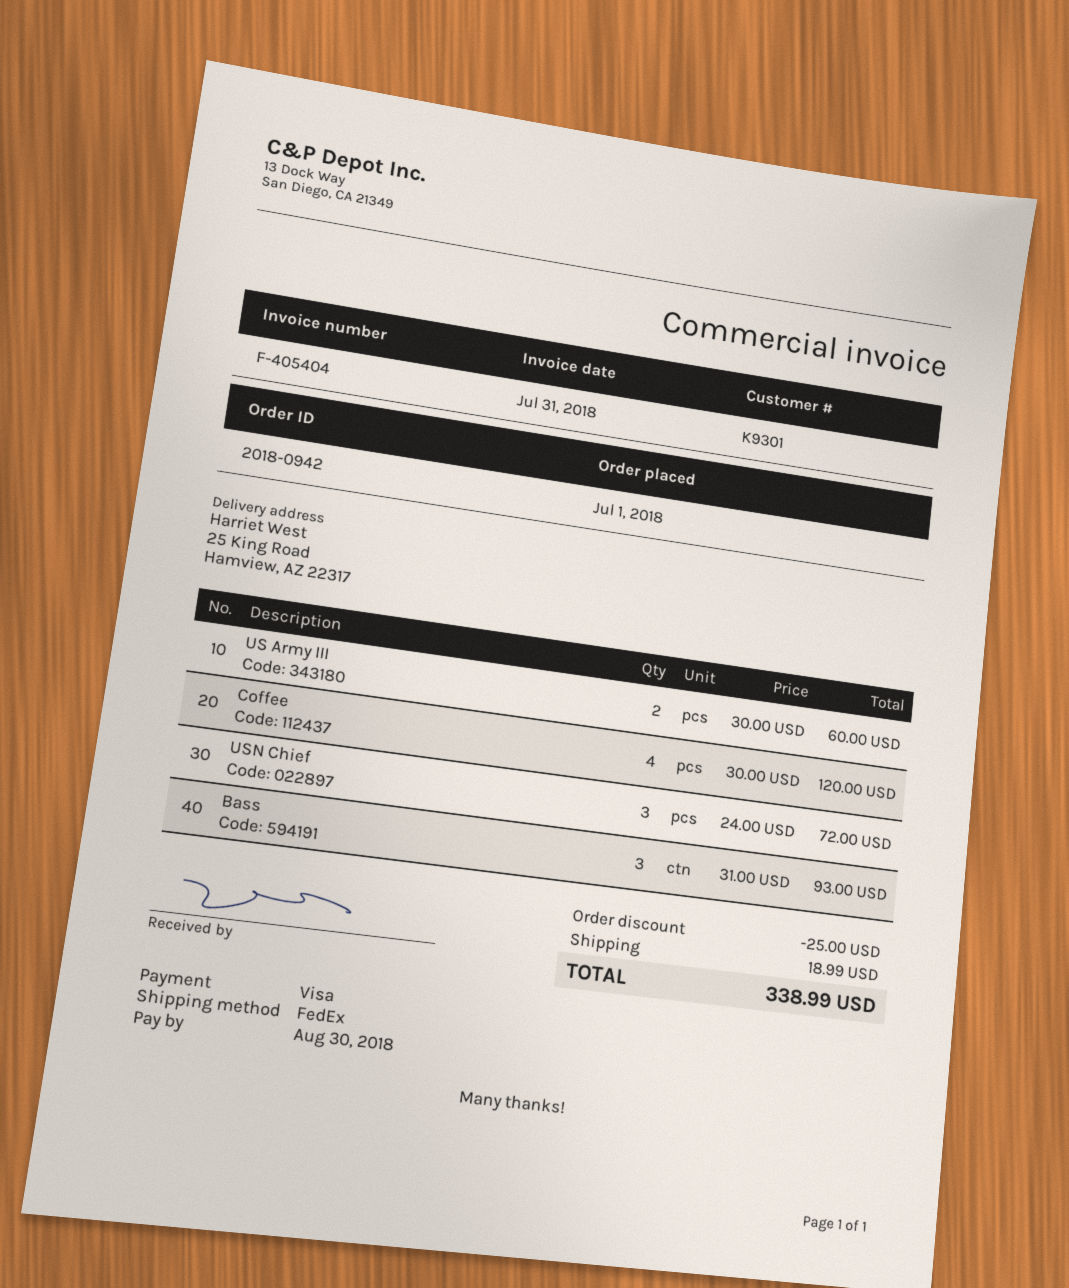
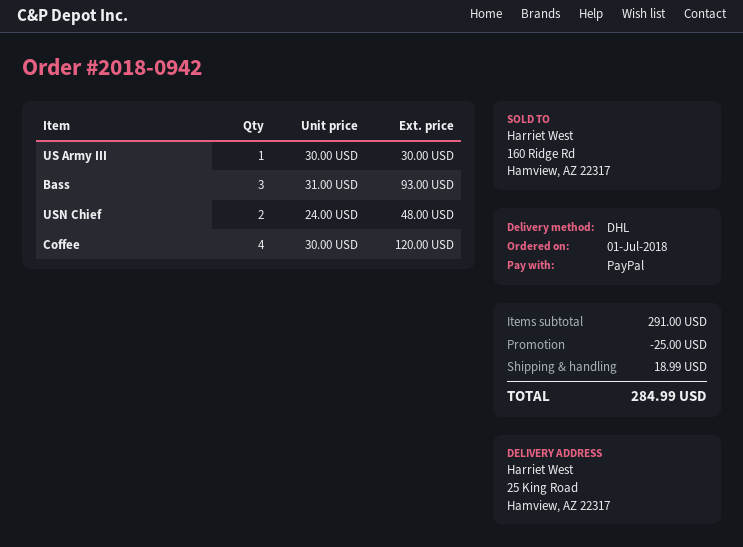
payment method: Visa -> PayPal
shipping method: FedEx -> DHL
US Army III: 2 x 30.00 = 60.00 -> 1 x 30.00 = 30.00
USN Chief: 3 x 24.00 = 72.00 -> 2 x 24.00 = 48.00
total: 338.99 -> 284.99

